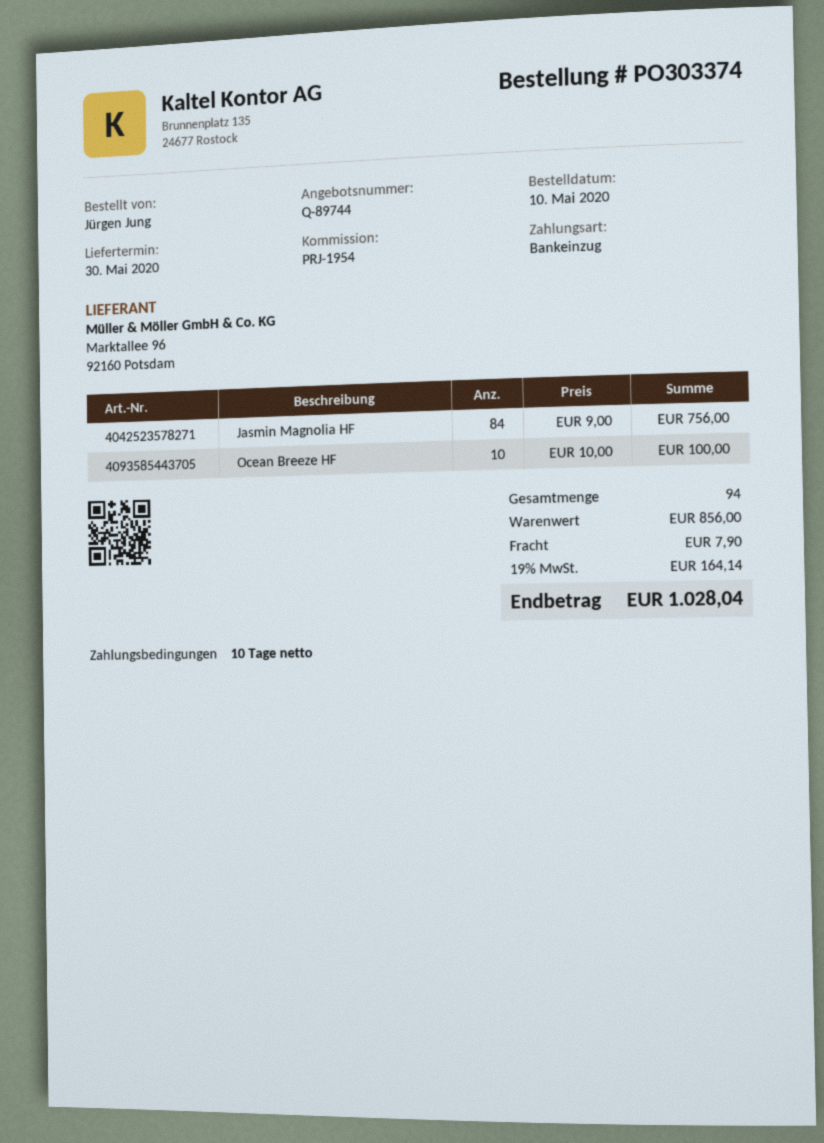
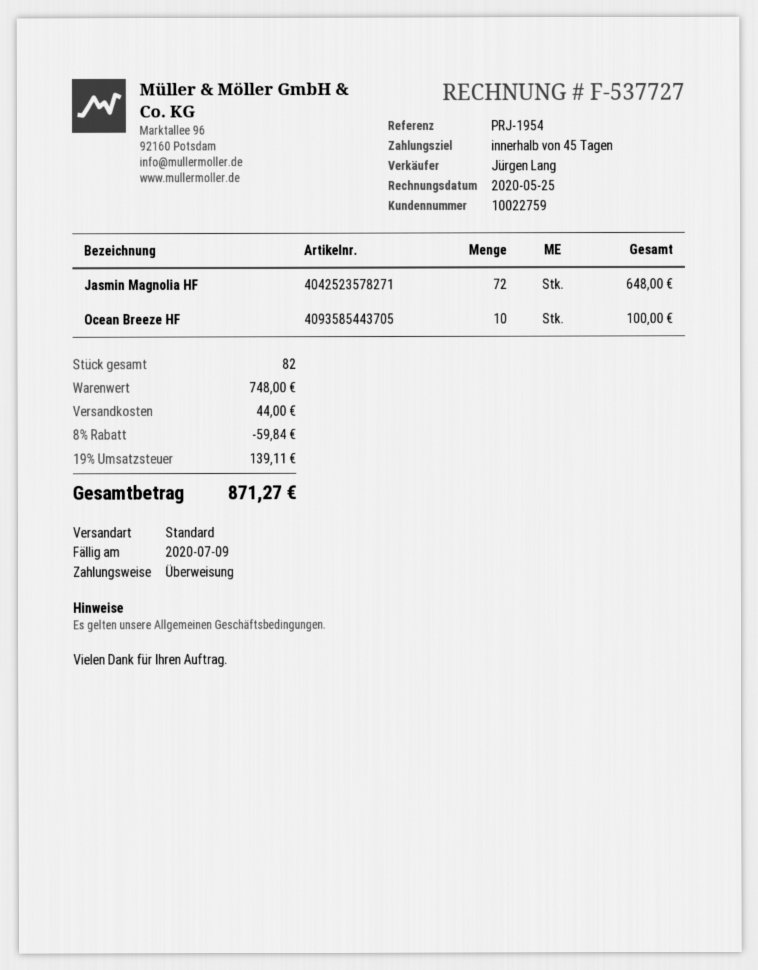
payment terms: 10 days -> 45 days
payment method: direct debit -> bank transfer
Jasmin Magnolia HF: 84 for 756.00 -> 72 for 648.00
total quantity: 94 -> 82
subtotal: 856.00 -> 748.00
discount: none -> 8% = 59.84
shipping: 7.90 -> 44.00
tax: 19% = 164.14 -> 19% = 139.11
total: 1028.04 -> 871.27

